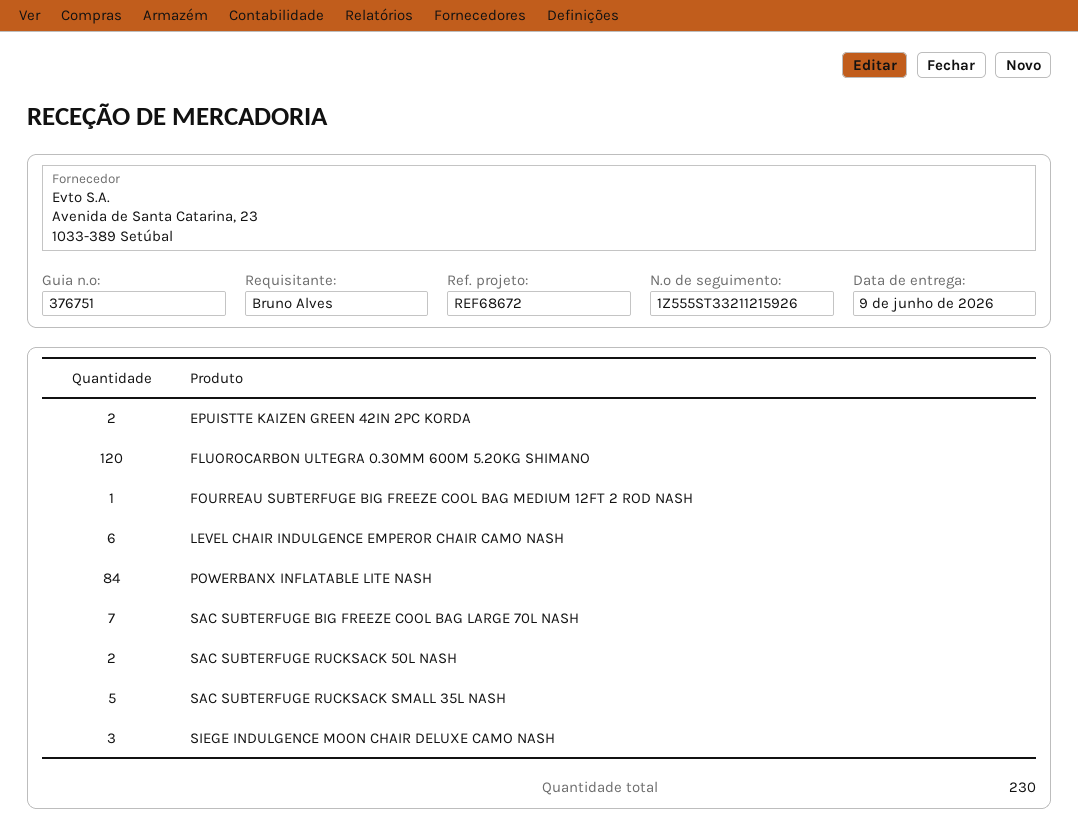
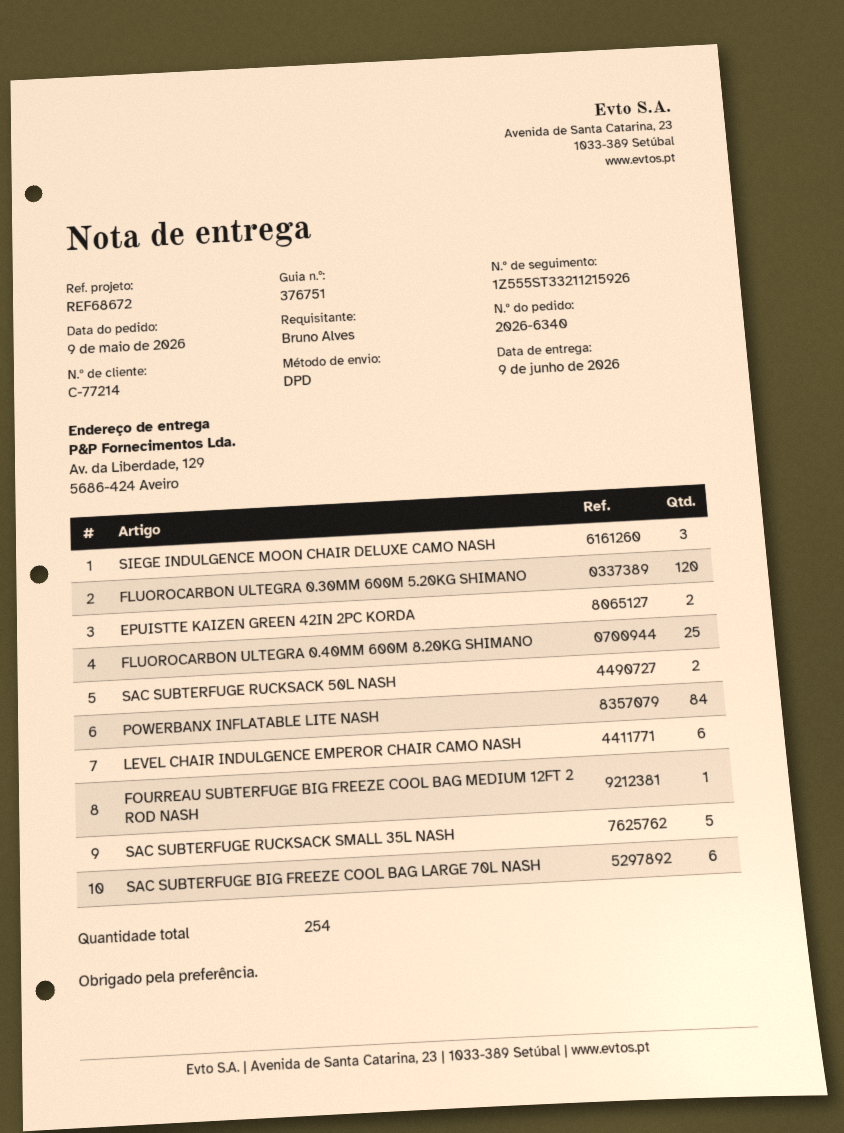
SAC SUBTERFUGE BIG FREEZE COOL BAG LARGE 70L NASH: 7 -> 6
FLUOROCARBON ULTEGRA 0.40MM 600M 8.20KG SHIMANO: none -> 25
total quantity: 230 -> 254

